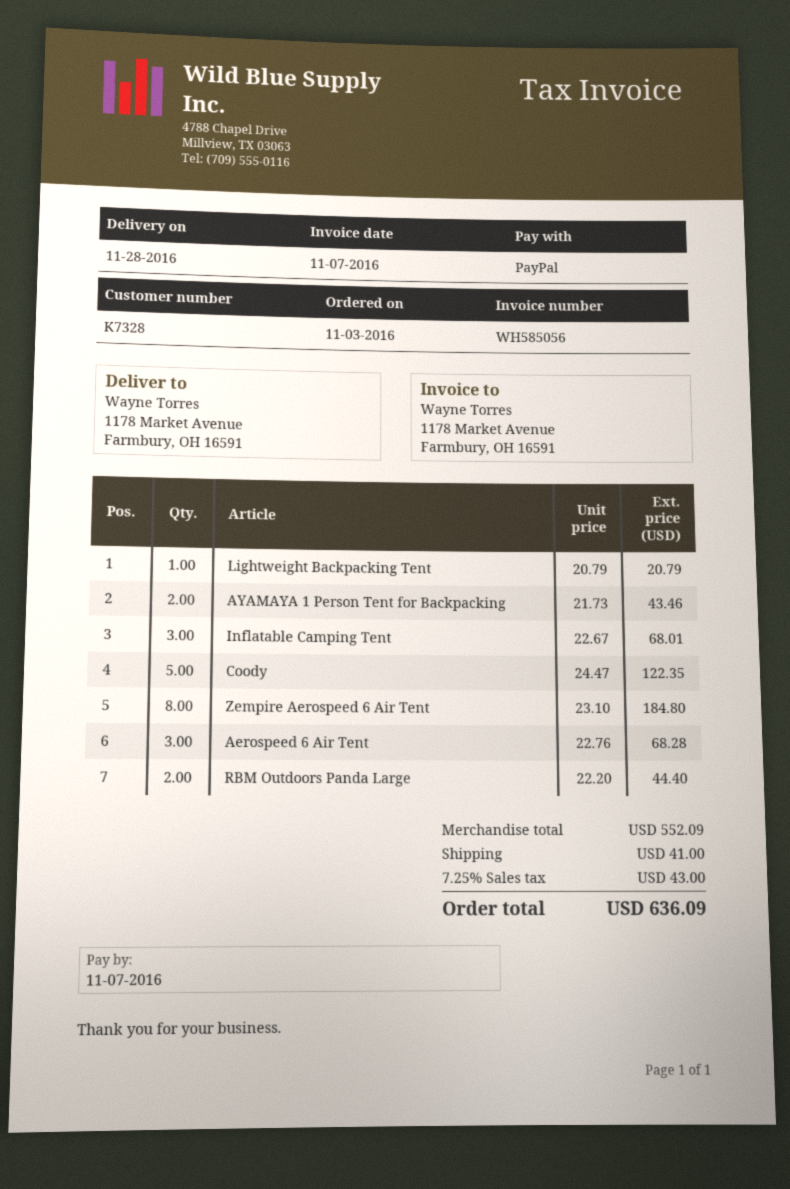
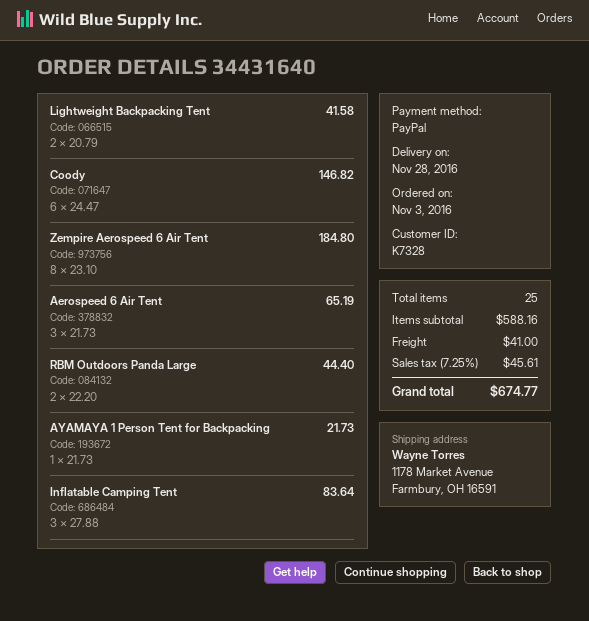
Lightweight Backpacking Tent: 1 x 20.79 = 20.79 -> 2 x 20.79 = 41.58
AYAMAYA 1 Person Tent for Backpacking: 2 x 21.73 = 43.46 -> 1 x 21.73 = 21.73
Inflatable Camping Tent: 3 x 22.67 = 68.01 -> 3 x 27.88 = 83.64
Coody: 5 x 24.47 = 122.35 -> 6 x 24.47 = 146.82
Aerospeed 6 Air Tent: 3 x 22.76 = 68.28 -> 3 x 21.73 = 65.19
subtotal: 552.09 -> 588.16
tax: 7.25% = 43.00 -> 7.25% = 45.61
total: 636.09 -> 674.77

